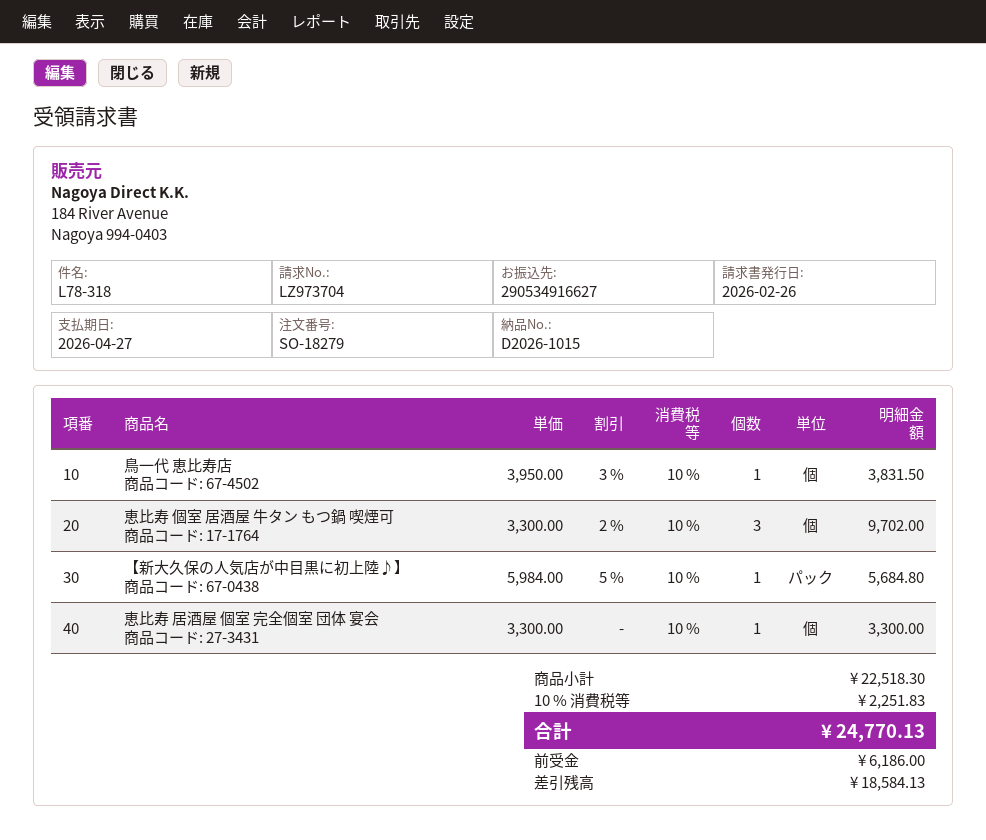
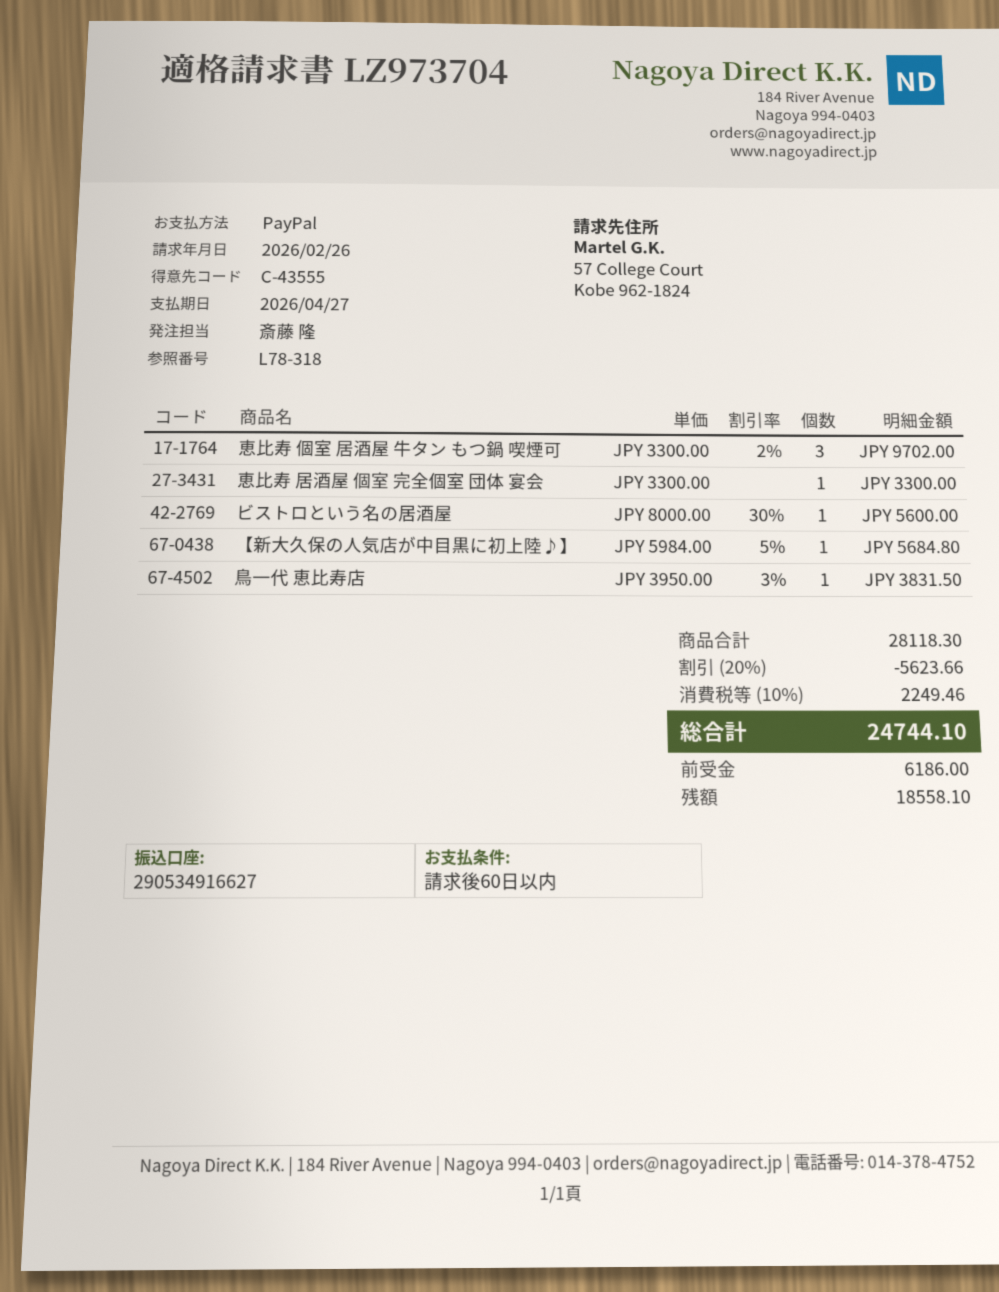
ビストロという名の居酒屋: none -> 1 x 8000.00 - 30% = 5600.00
subtotal: 22518.30 -> 28118.30
discount: none -> 20% = 5623.66
tax: 10% = 2251.83 -> 10% = 2249.46
total: 24770.13 -> 24744.10
balance: 18584.13 -> 18558.10

